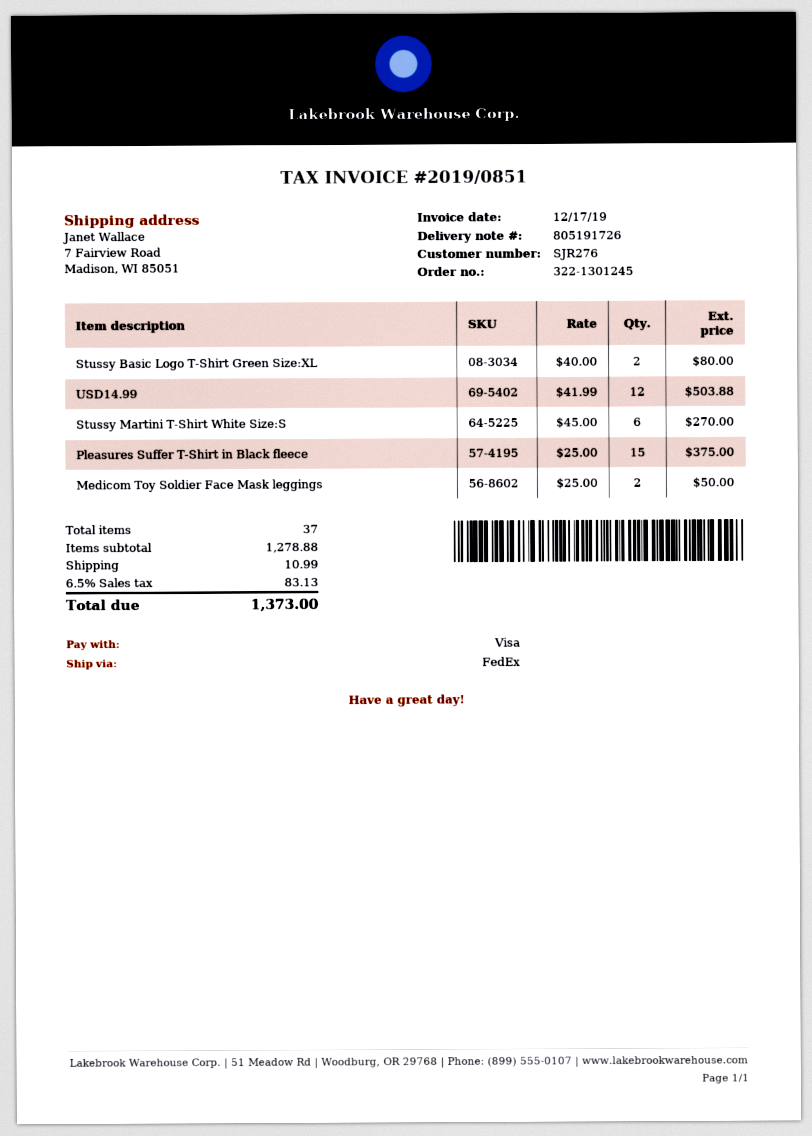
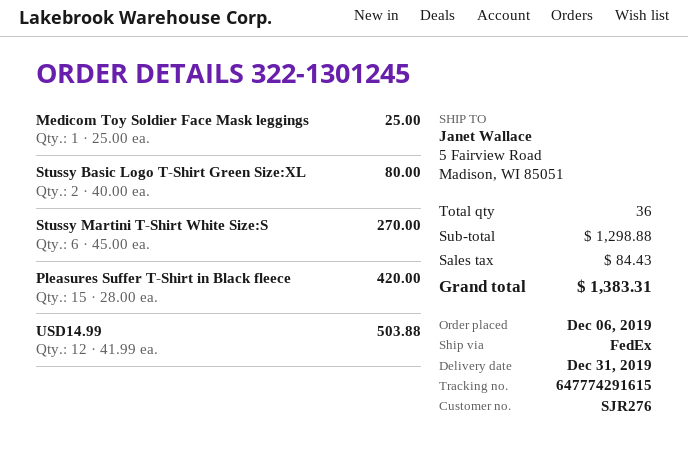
ship to: 7 Fairview Road, Madison, WI 85051 -> 5 Fairview Road, Madison, WI 85051
Pleasures Suffer T-Shirt in Black fleece: 15 x 25.00 = 375.00 -> 15 x 28.00 = 420.00
Medicom Toy Soldier Face Mask leggings: 2 x 25.00 = 50.00 -> 1 x 25.00 = 25.00
total quantity: 37 -> 36
subtotal: 1278.88 -> 1298.88
shipping: 10.99 -> none
tax: 83.13 -> 84.43
total: 1373.00 -> 1383.31

